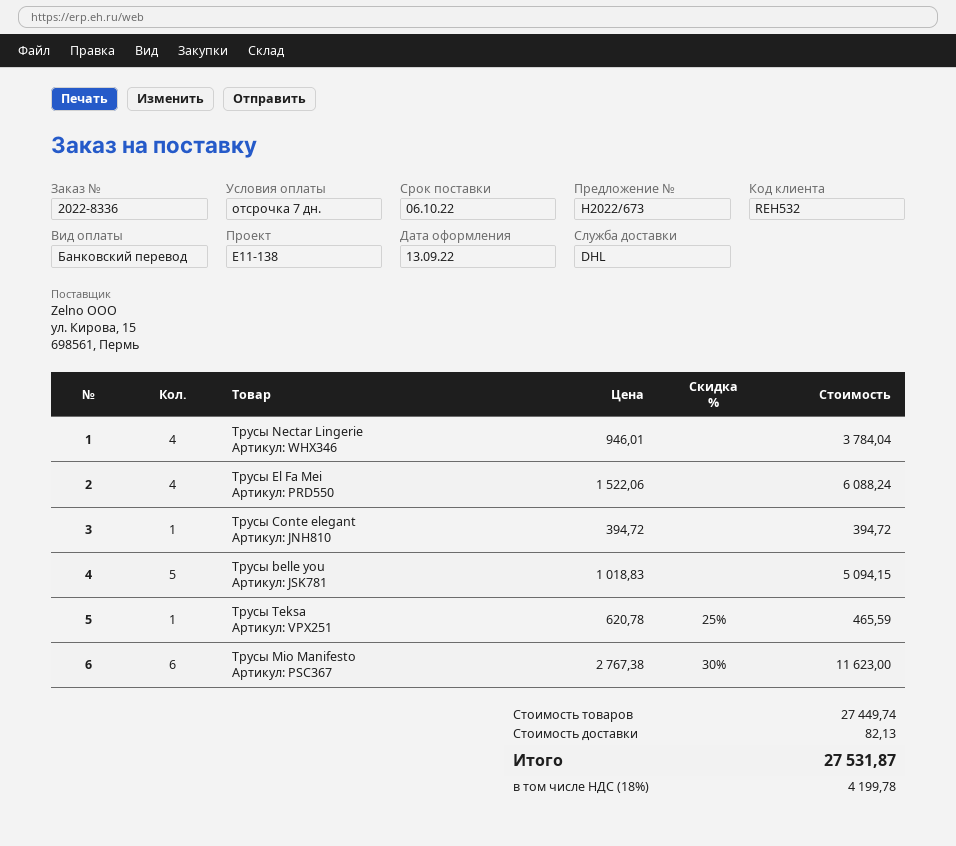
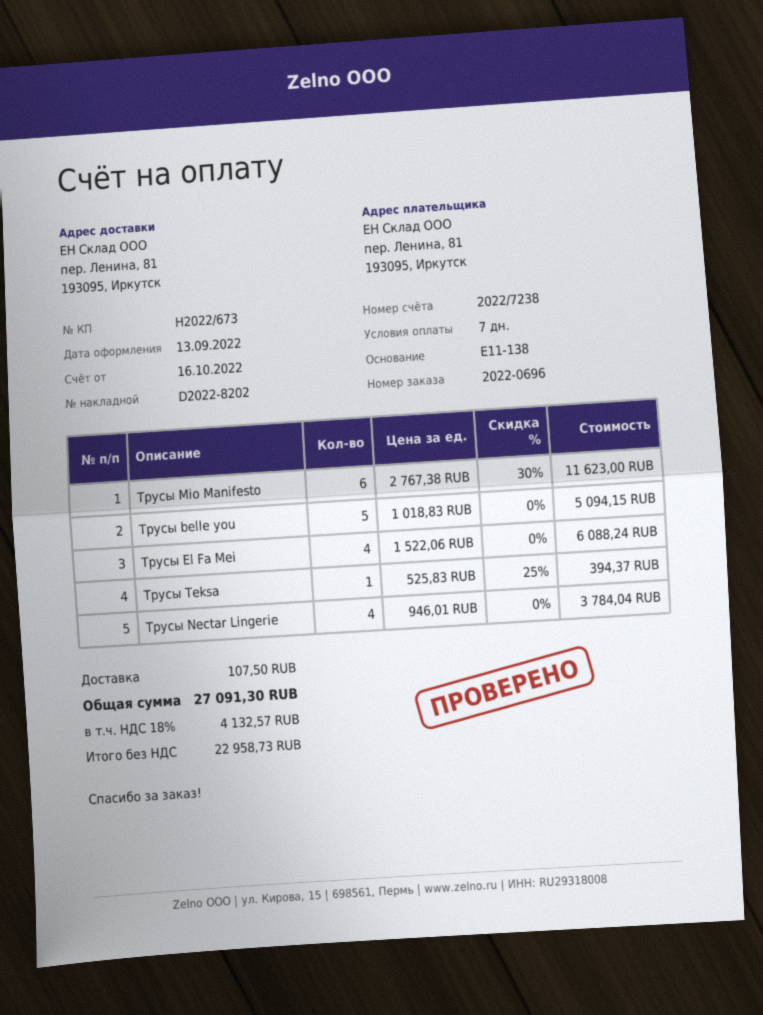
order number: 2022-8336 -> 2022-0696
Трусы Conte elegant: 1 x 394.72 = 394.72 -> none
Трусы Teksa: 1 x 620.78 - 25% = 465.59 -> 1 x 525.83 - 25% = 394.37
shipping: 82.13 -> 107.50
tax: 18% = 4199.78 -> 18% = 4132.57
total: 27531.87 -> 27091.30

